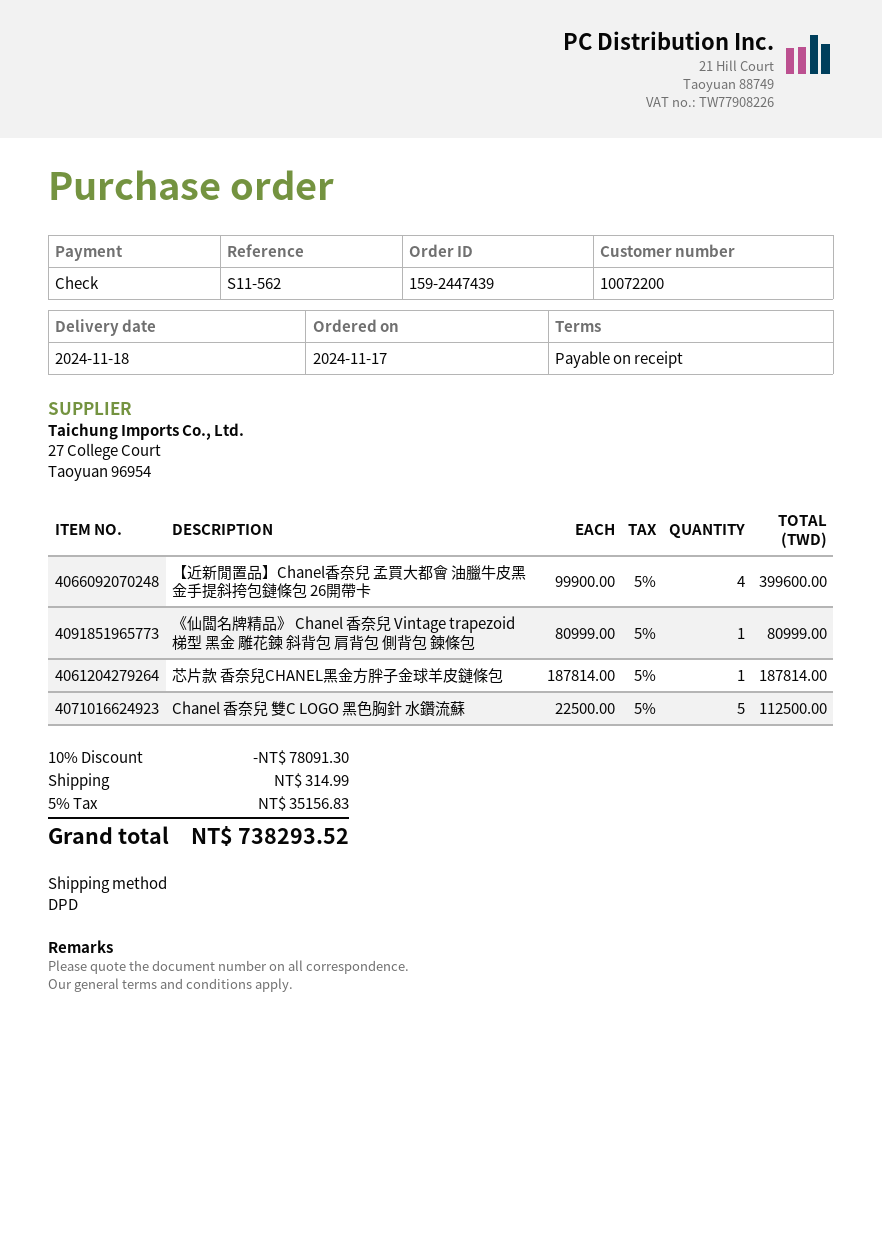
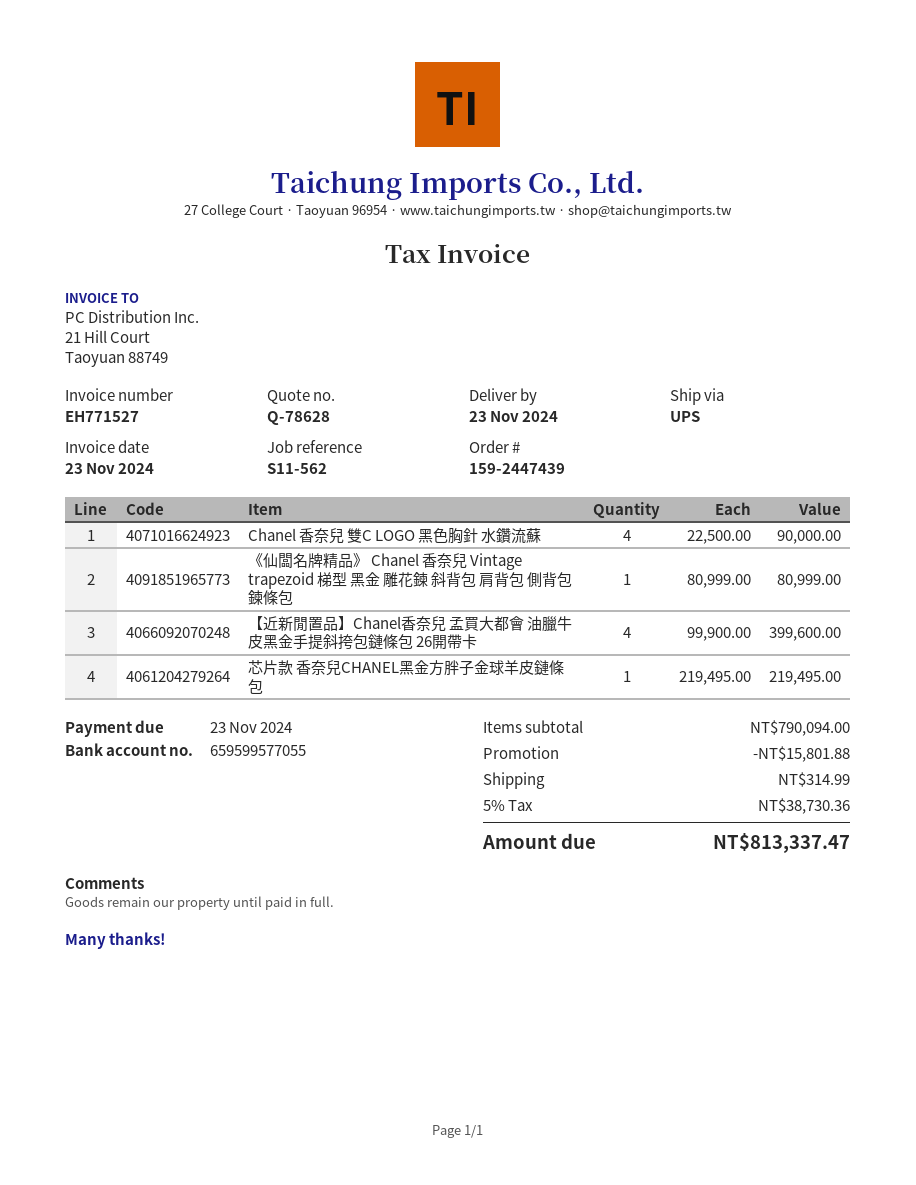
delivery date: 2024-11-18 -> 2024-11-23
shipping method: DPD -> UPS
芯片款 香奈兒CHANEL黑金方胖子金球羊皮鏈條包: 1 x 187814.00 = 187814.00 -> 1 x 219495.00 = 219495.00
Chanel 香奈兒 雙C LOGO 黑色胸針 水鑽流蘇: 5 x 22500.00 = 112500.00 -> 4 x 22500.00 = 90000.00
discount: 78091.30 -> 15801.88
tax: 5% = 35156.83 -> 5% = 38730.36
total: 738293.52 -> 813337.47

